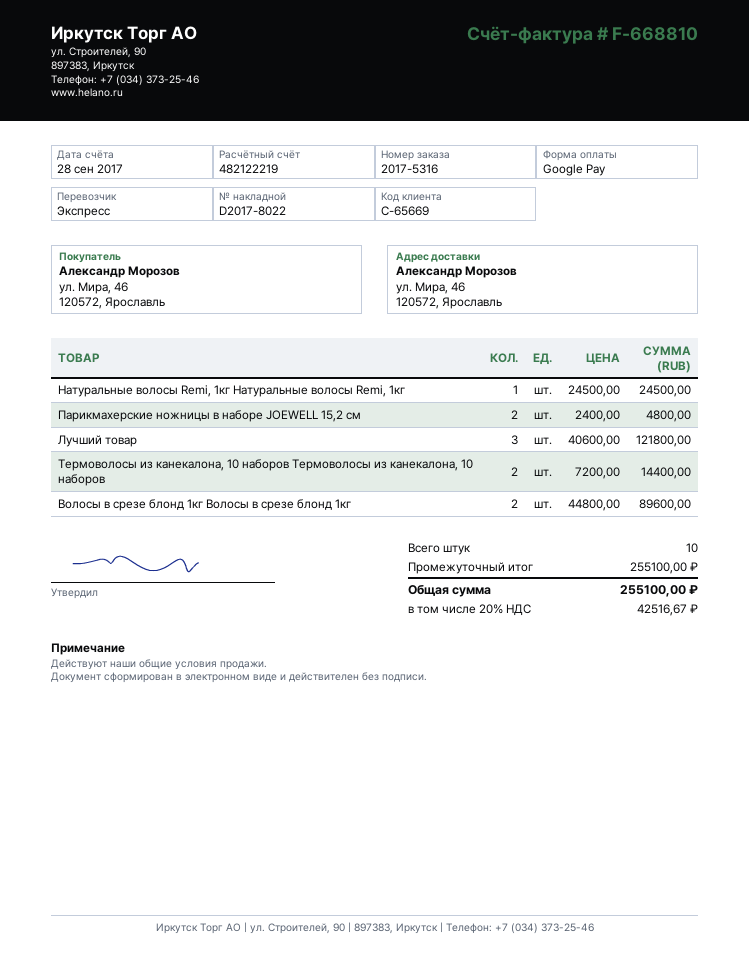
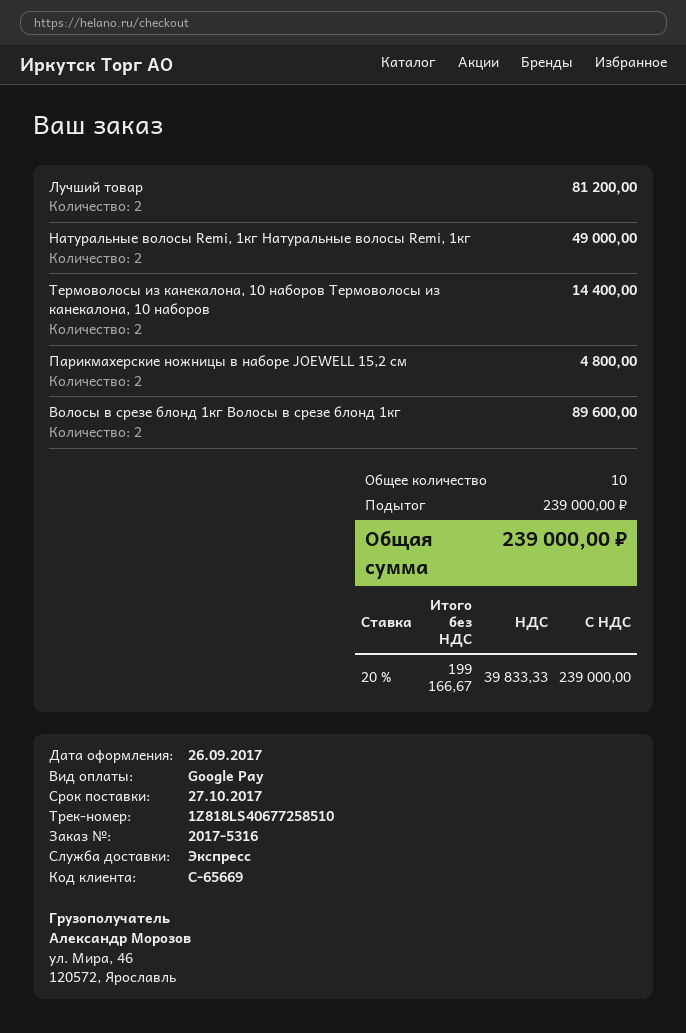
Натуральные волосы Remi, 1кг Натуральные волосы Remi, 1кг: 1 for 24500.00 -> 2 for 49000.00
Лучший товар: 3 for 121800.00 -> 2 for 81200.00
subtotal: 255100.00 -> 239000.00
tax: 20% = 42516.67 -> 20% = 39833.33
total: 255100.00 -> 239000.00

